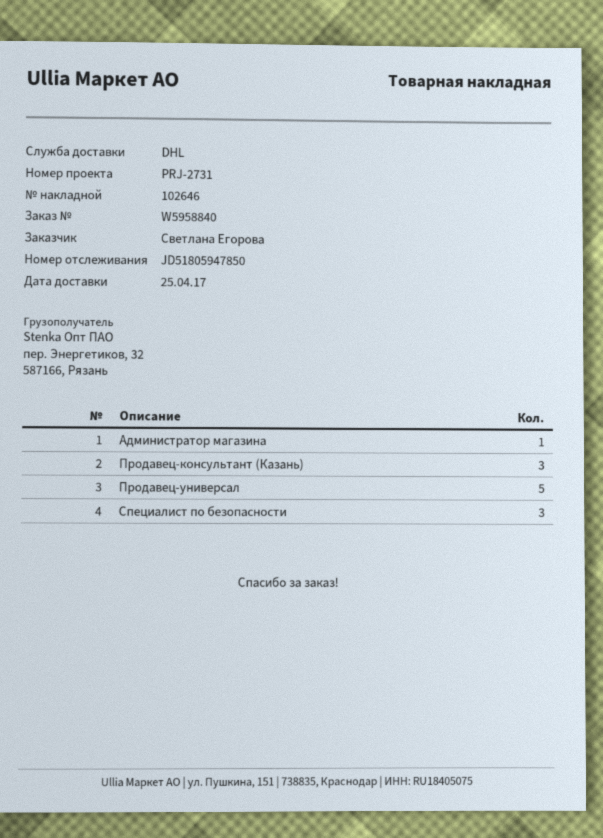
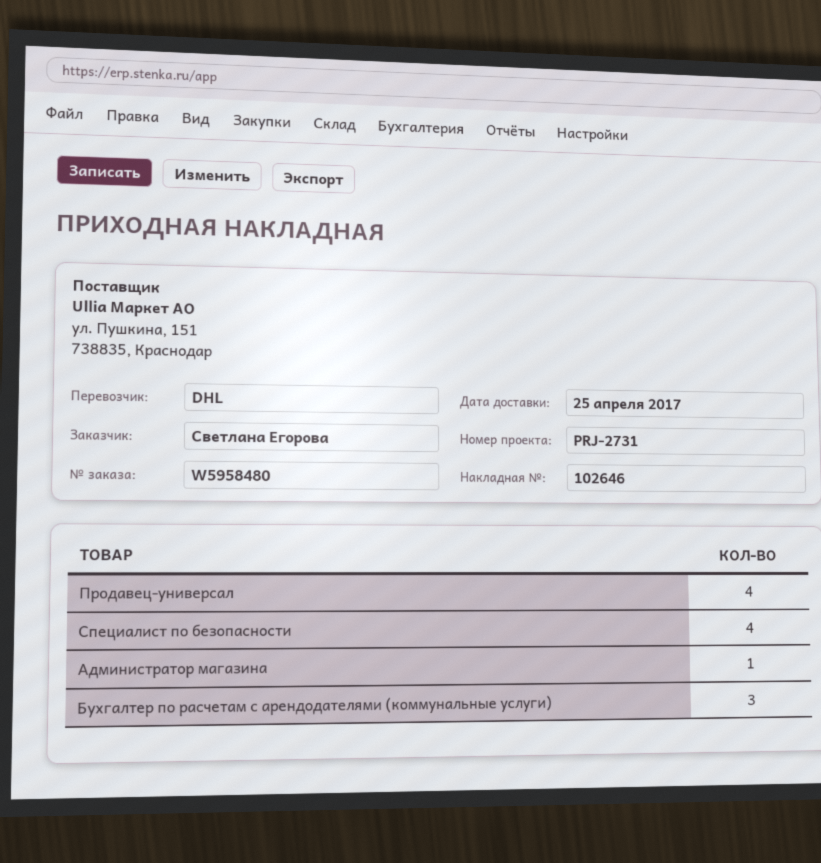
order number: W5958840 -> W5958480
Продавец-консультант (Казань): 3 -> none
Продавец-универсал: 5 -> 4
Специалист по безопасности: 3 -> 4
Бухгалтер по расчетам с арендодателями (коммунальные услуги): none -> 3

